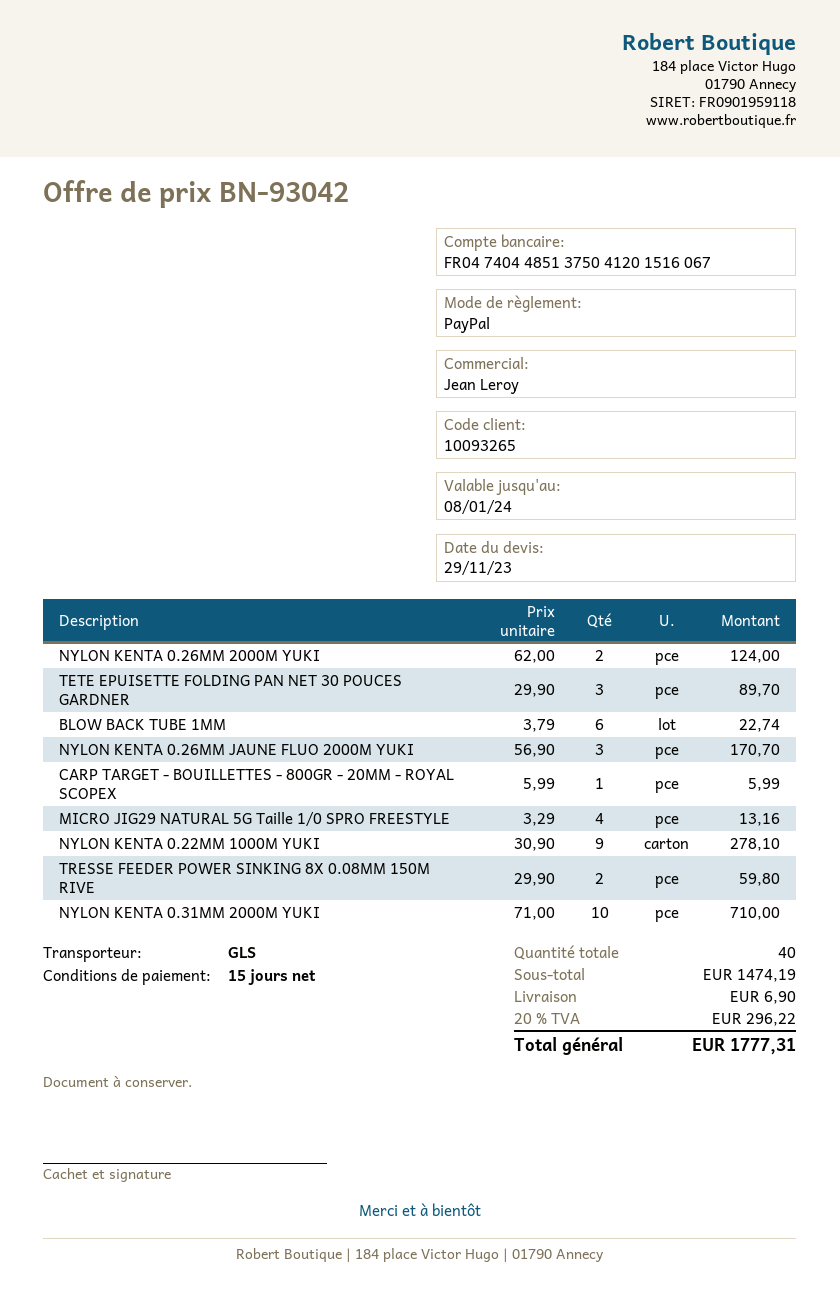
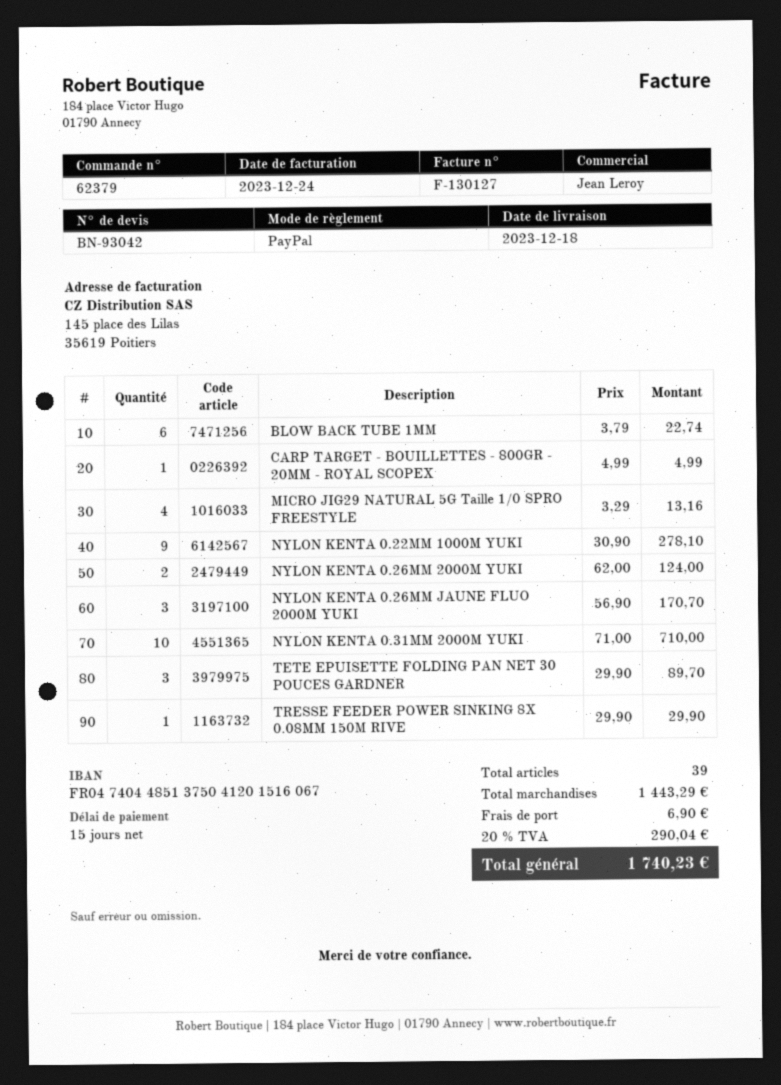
CARP TARGET - BOUILLETTES - 800GR - 20MM - ROYAL SCOPEX: 1 x 5.99 = 5.99 -> 1 x 4.99 = 4.99
TRESSE FEEDER POWER SINKING 8X 0.08MM 150M RIVE: 2 x 29.90 = 59.80 -> 1 x 29.90 = 29.90
total quantity: 40 -> 39
subtotal: 1474.19 -> 1443.29
tax: 20% = 296.22 -> 20% = 290.04
total: 1777.31 -> 1740.23

